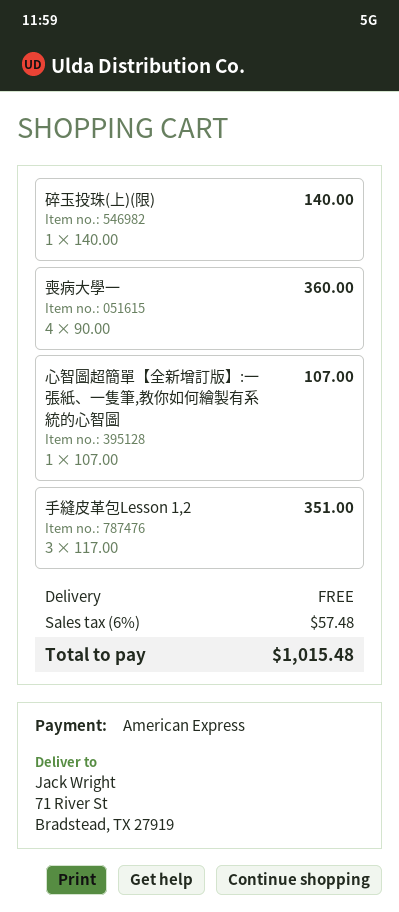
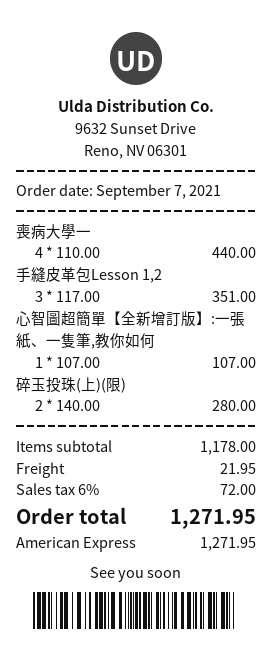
碎玉投珠(上)(限): 1 x 140.00 = 140.00 -> 2 x 140.00 = 280.00
喪病大學一: 4 x 90.00 = 360.00 -> 4 x 110.00 = 440.00
shipping: 0.00 -> 21.95
tax: 6% = 57.48 -> 6% = 72.00
total: 1015.48 -> 1271.95

